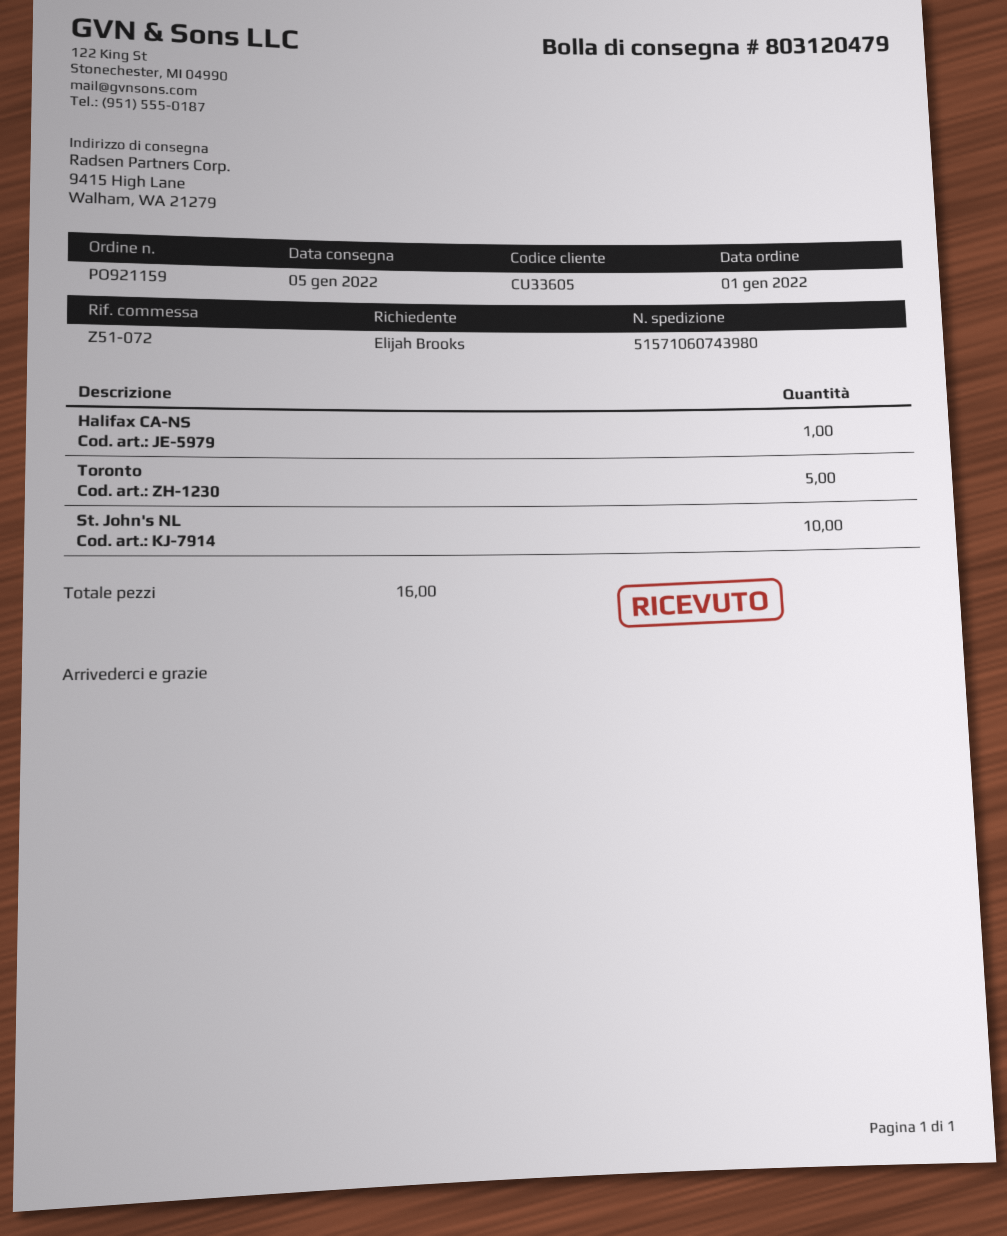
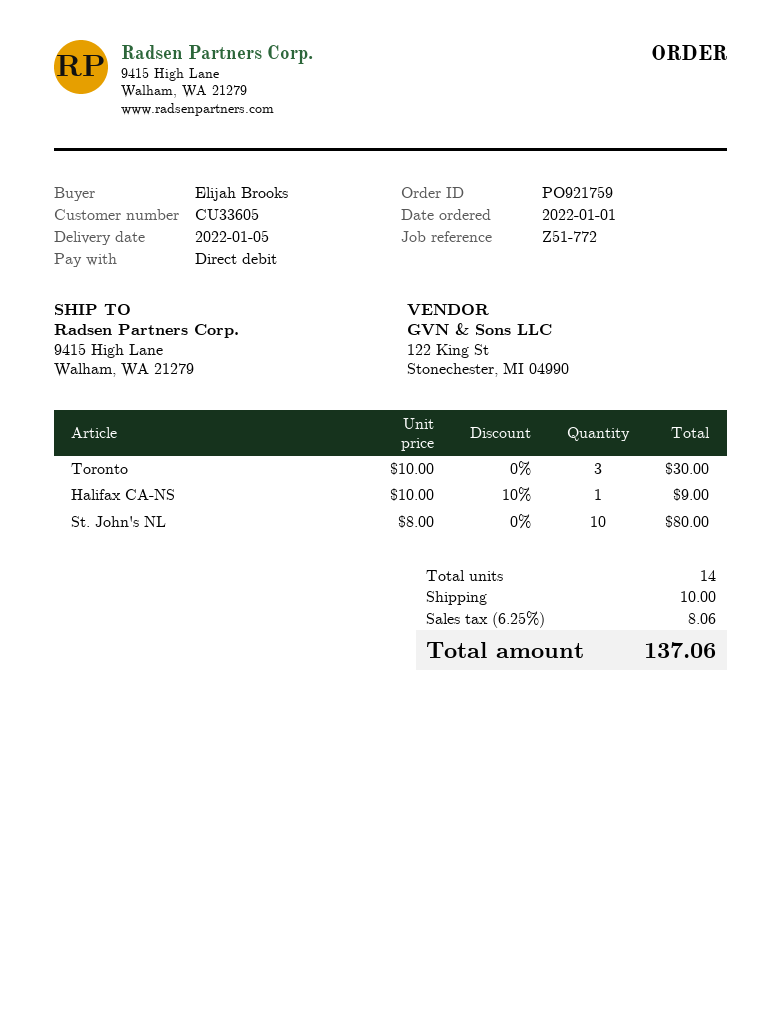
order number: PO921159 -> PO921759
reference: Z51-072 -> Z51-772
Toronto: 5 -> 3
total quantity: 16 -> 14

